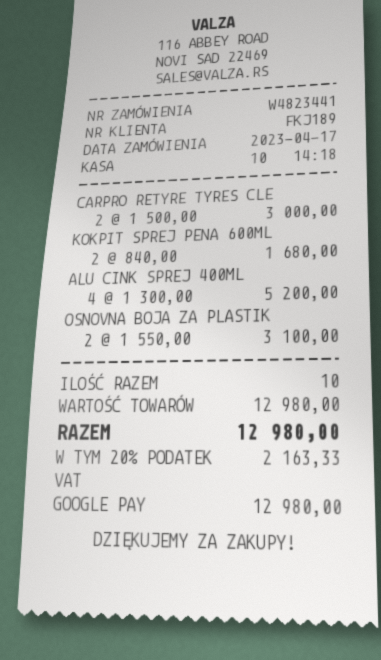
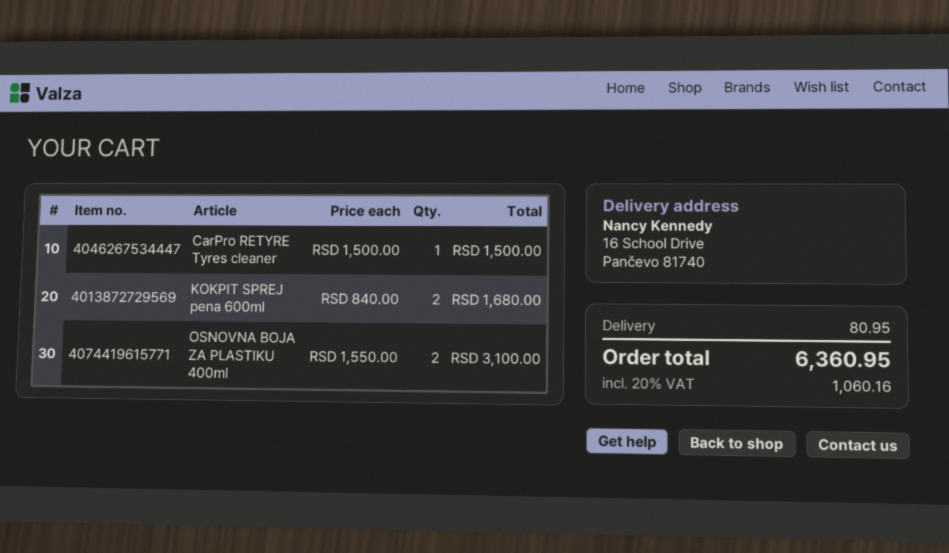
CARPRO RETYRE TYRES CLE: 2 x 1500.00 = 3000.00 -> 1 x 1500.00 = 1500.00
ALU CINK SPREJ 400ML: 4 x 1300.00 = 5200.00 -> none
shipping: none -> 80.95
tax: 20% = 2163.33 -> 20% = 1060.16
total: 12980.00 -> 6360.95

